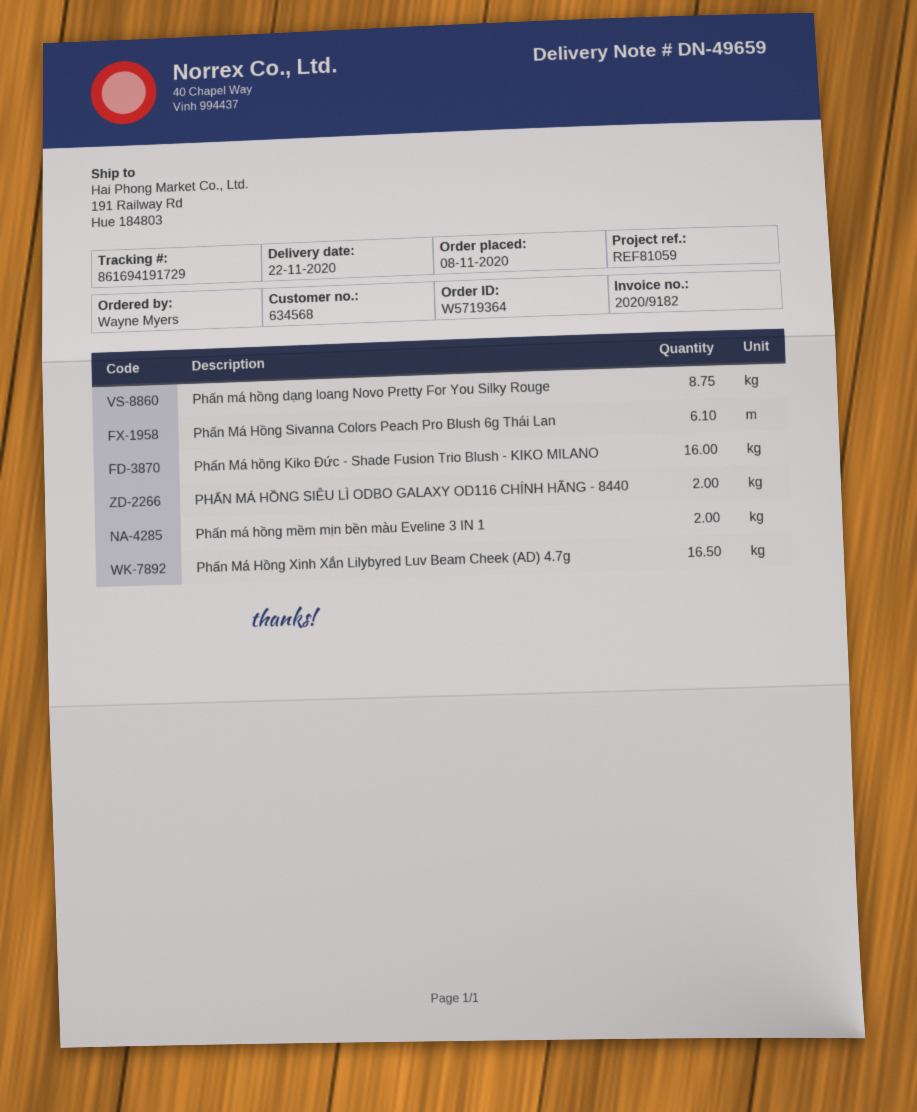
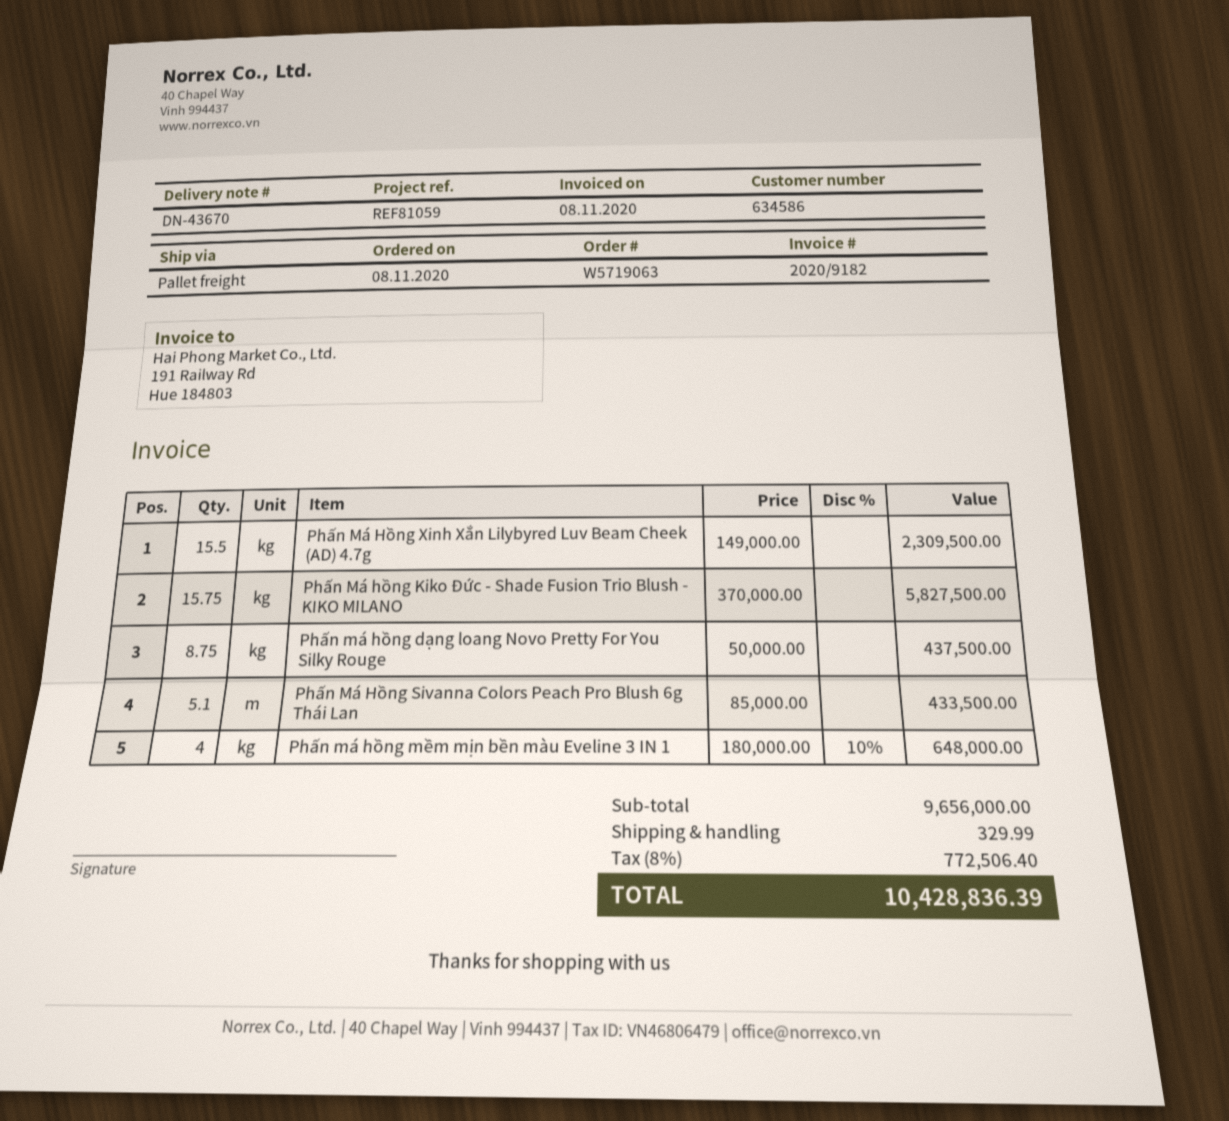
order number: W5719364 -> W5719063
delivery note number: DN-49659 -> DN-43670
customer number: 634568 -> 634586
Phấn Má Hồng Sivanna Colors Peach Pro Blush 6g Thái Lan: 6.1 -> 5.1
Phấn Má hồng Kiko Đức - Shade Fusion Trio Blush - KIKO MILANO: 16 -> 15.75
PHẤN MÁ HỒNG SIÊU LÌ ODBO GALAXY OD116 CHÍNH HÃNG - 8440: 2 -> none
Phấn má hồng mềm mịn bền màu Eveline 3 IN 1: 2 -> 4
Phấn Má Hồng Xinh Xắn Lilybyred Luv Beam Cheek (AD) 4.7g: 16.5 -> 15.5

